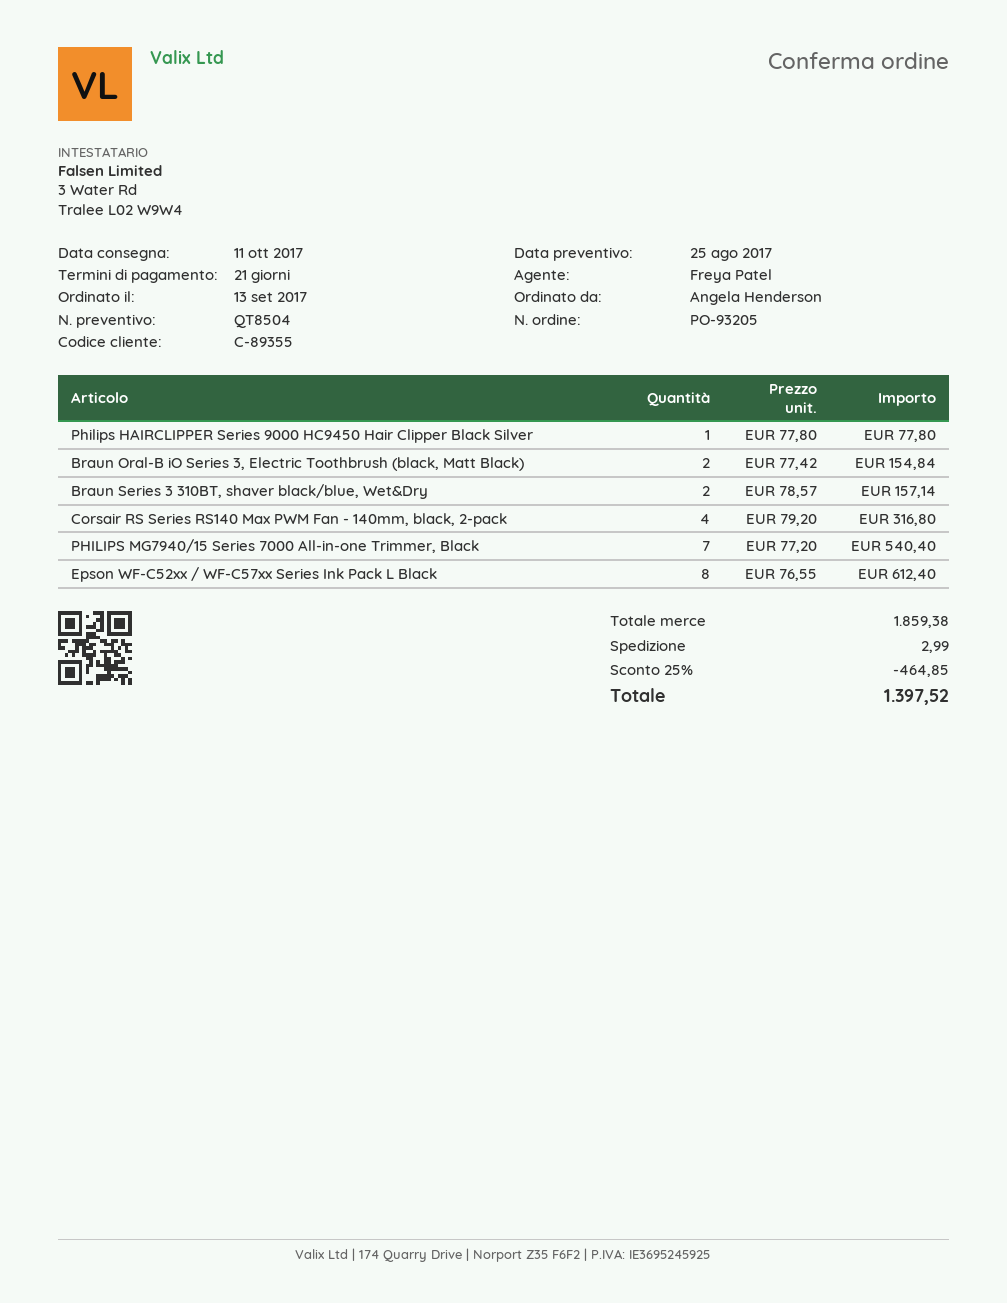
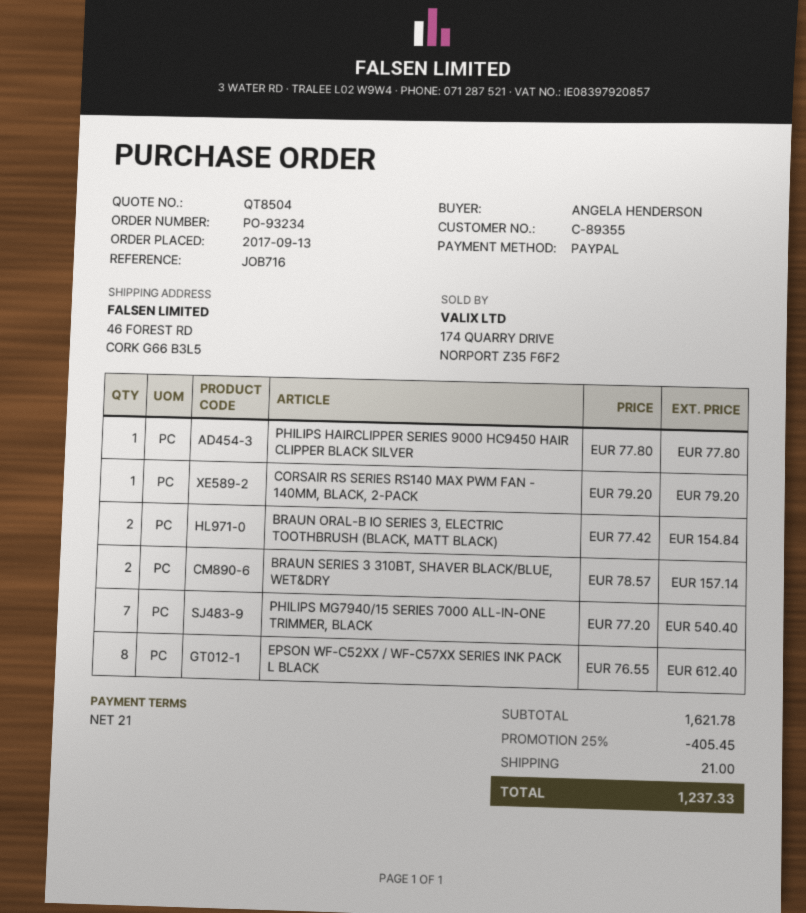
order number: PO-93205 -> PO-93234
Corsair RS Series RS140 Max PWM Fan - 140mm, black, 2-pack: 4 x 79.20 = 316.80 -> 1 x 79.20 = 79.20
subtotal: 1859.38 -> 1621.78
discount: 25% = 464.85 -> 25% = 405.45
shipping: 2.99 -> 21.00
total: 1397.52 -> 1237.33

